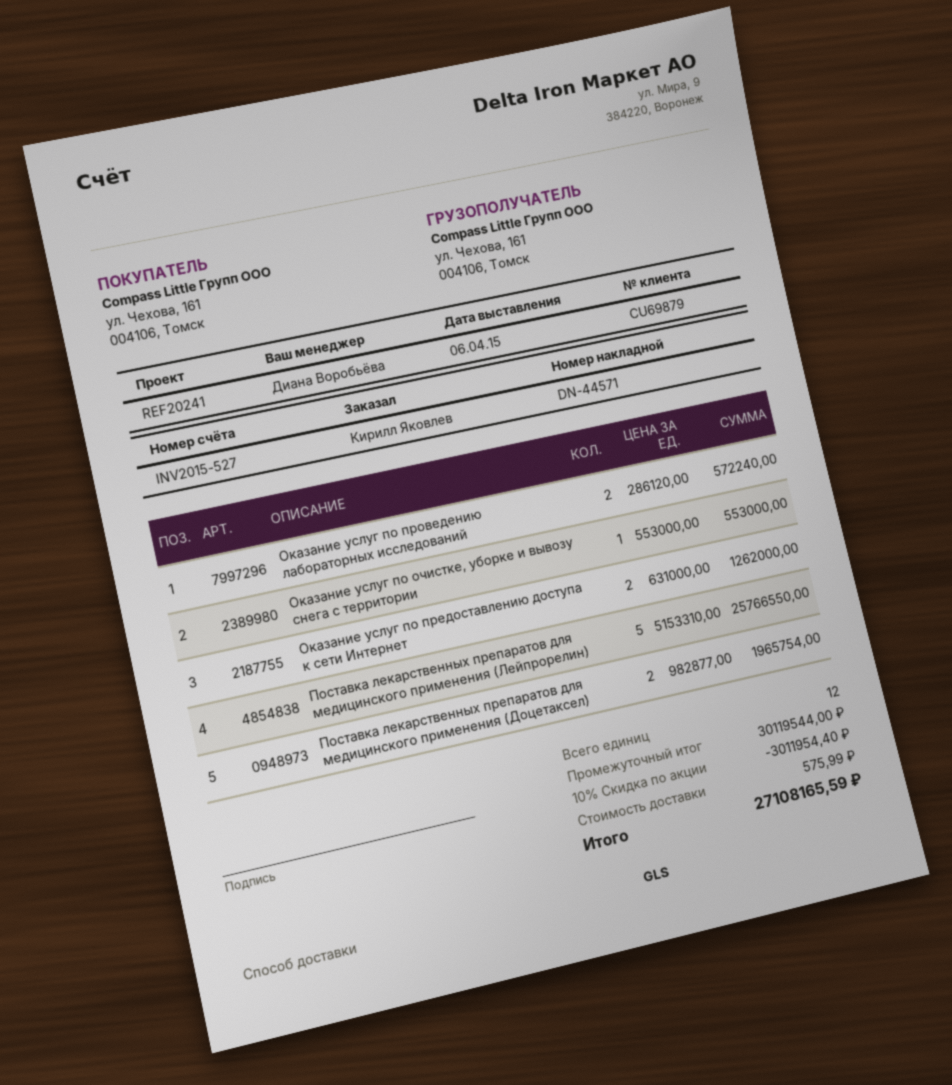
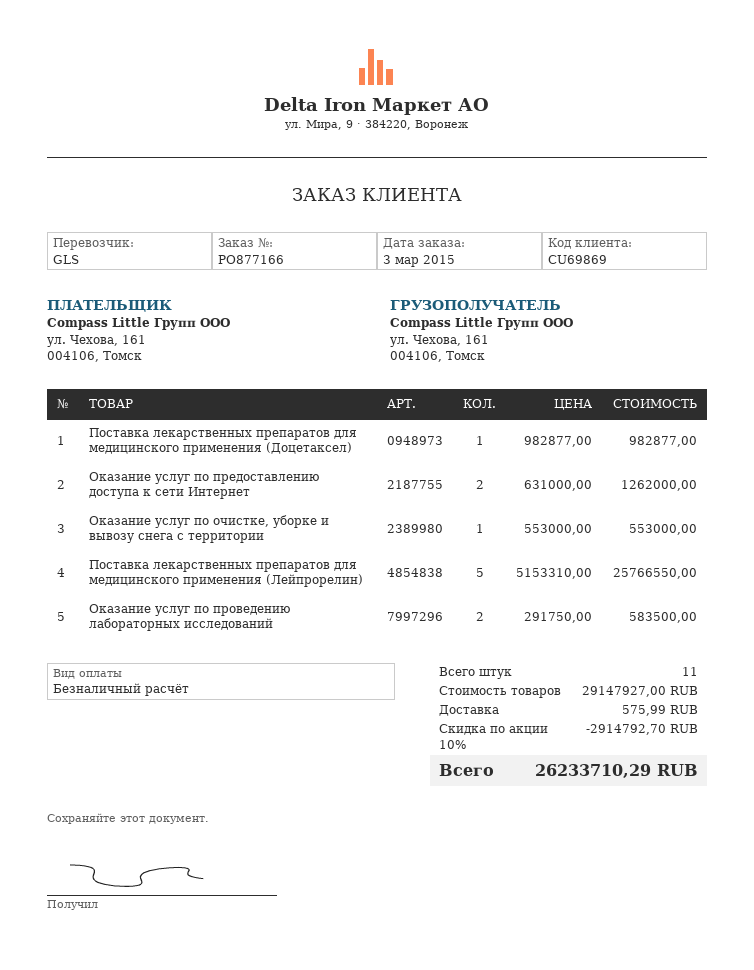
customer number: CU69879 -> CU69869
Оказание услуг по проведению лабораторных исследований: 2 x 286120.00 = 572240.00 -> 2 x 291750.00 = 583500.00
Поставка лекарственных препаратов для медицинского применения (Доцетаксел): 2 x 982877.00 = 1965754.00 -> 1 x 982877.00 = 982877.00
total quantity: 12 -> 11
subtotal: 30119544.00 -> 29147927.00
discount: 10% = 3011954.40 -> 10% = 2914792.70
total: 27108165.59 -> 26233710.29

